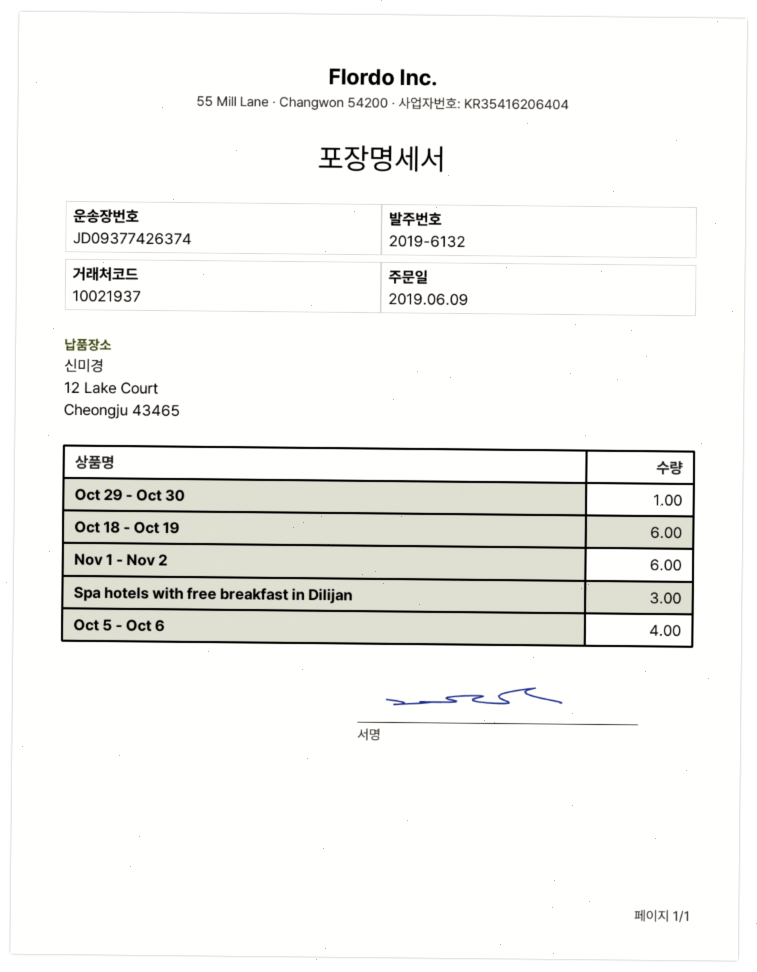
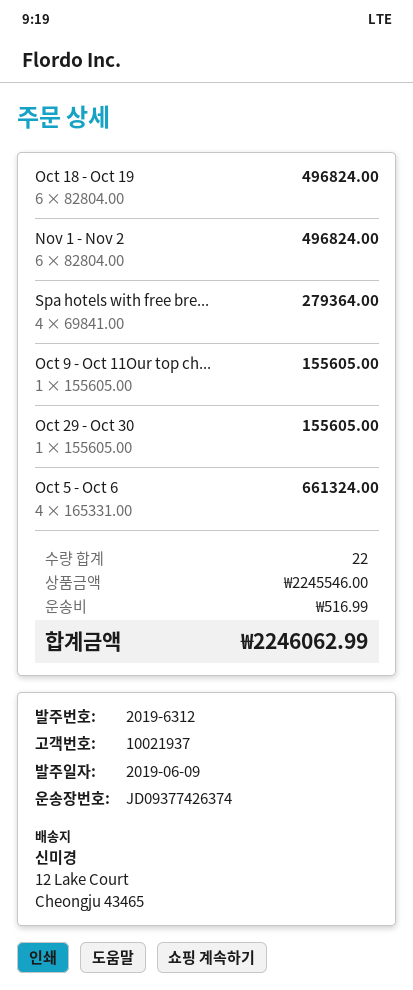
order number: 2019-6132 -> 2019-6312
Spa hotels with free breakfast in Dilijan: 3 -> 4
Oct 9 - Oct 11Our top ch...: none -> 1

